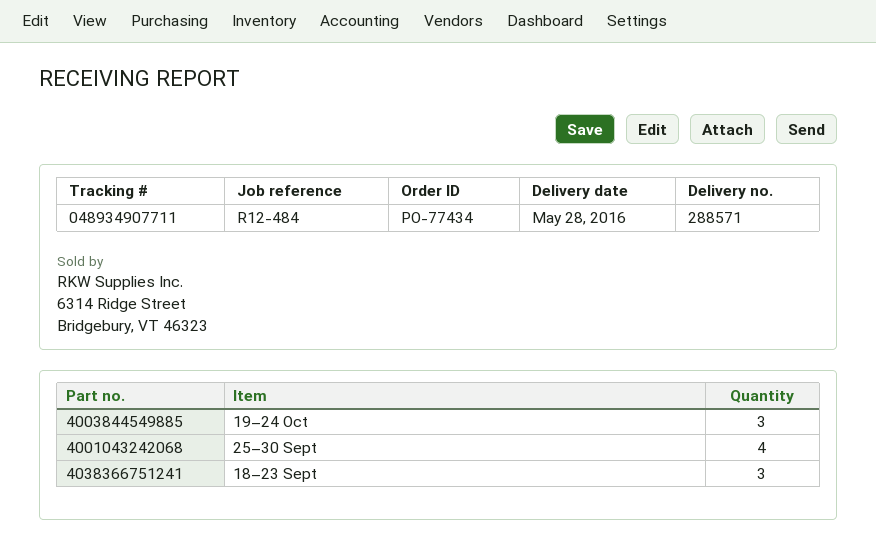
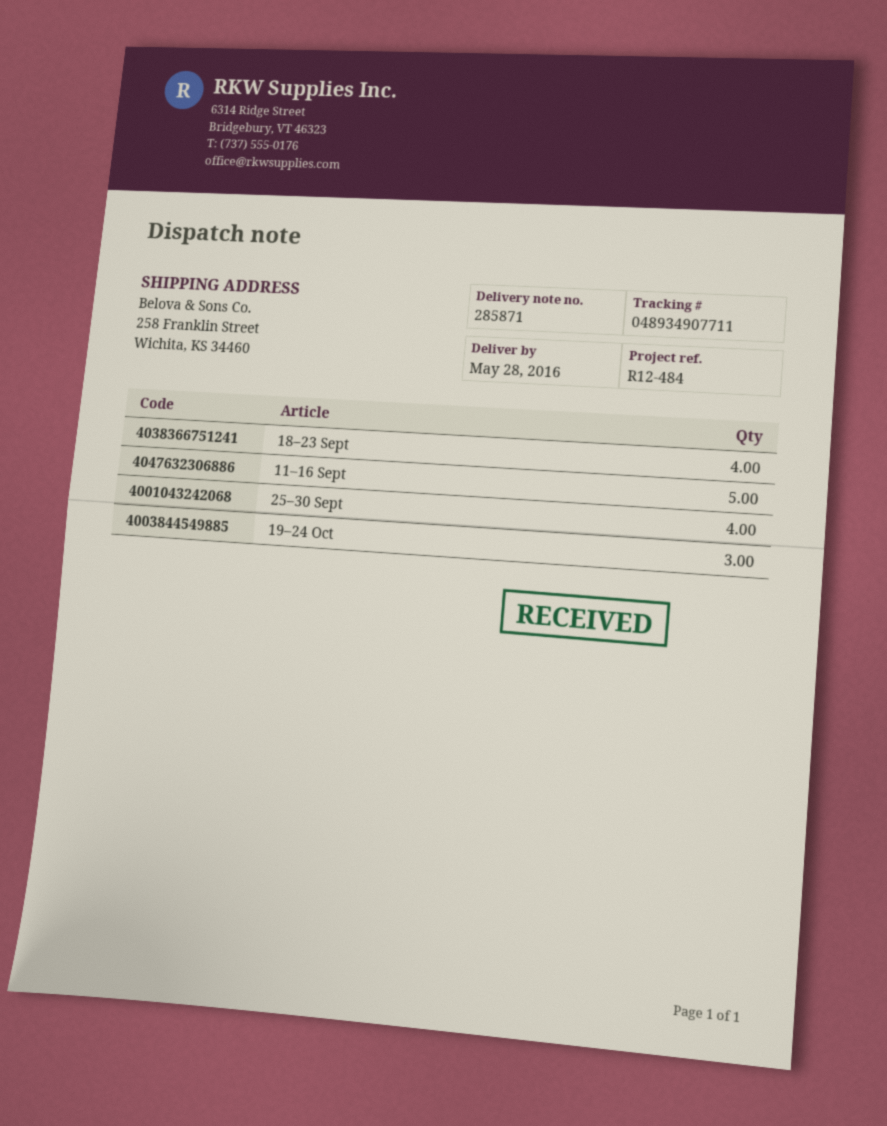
delivery note number: 288571 -> 285871
18–23 Sept: 3 -> 4
11–16 Sept: none -> 5

